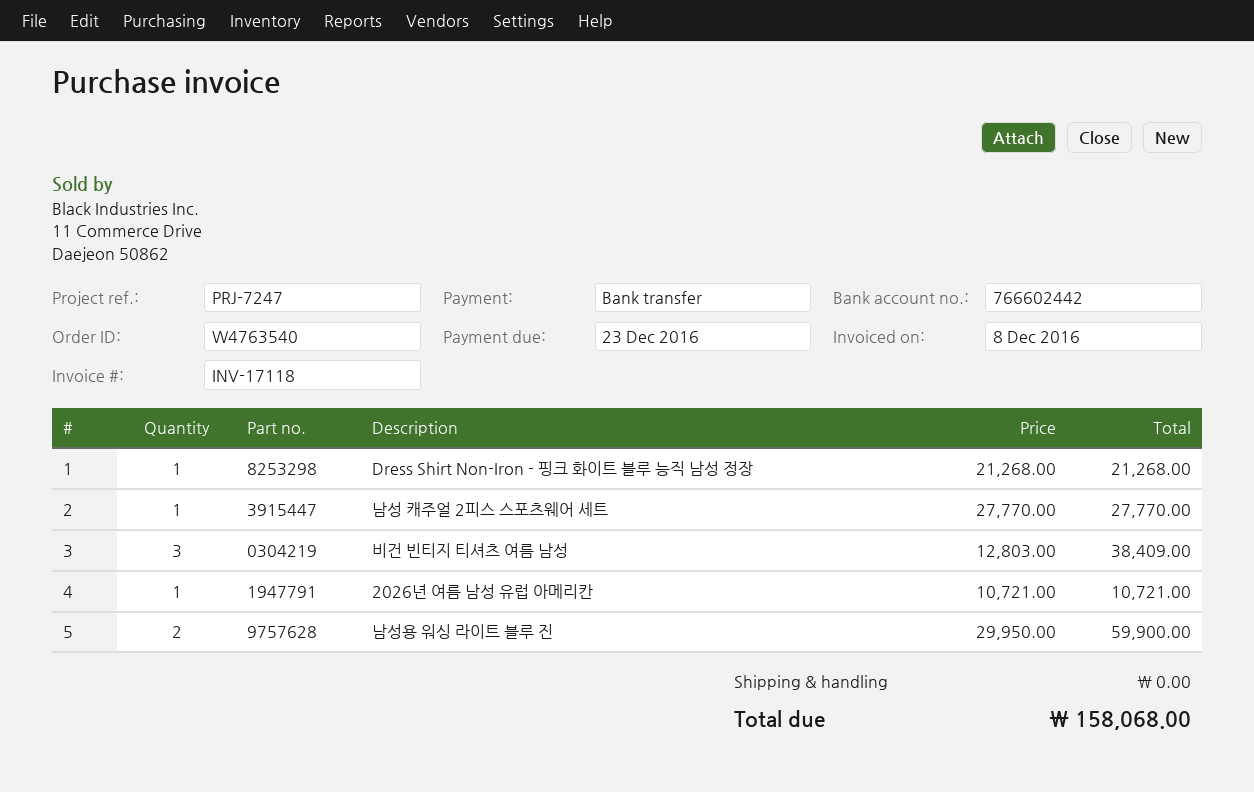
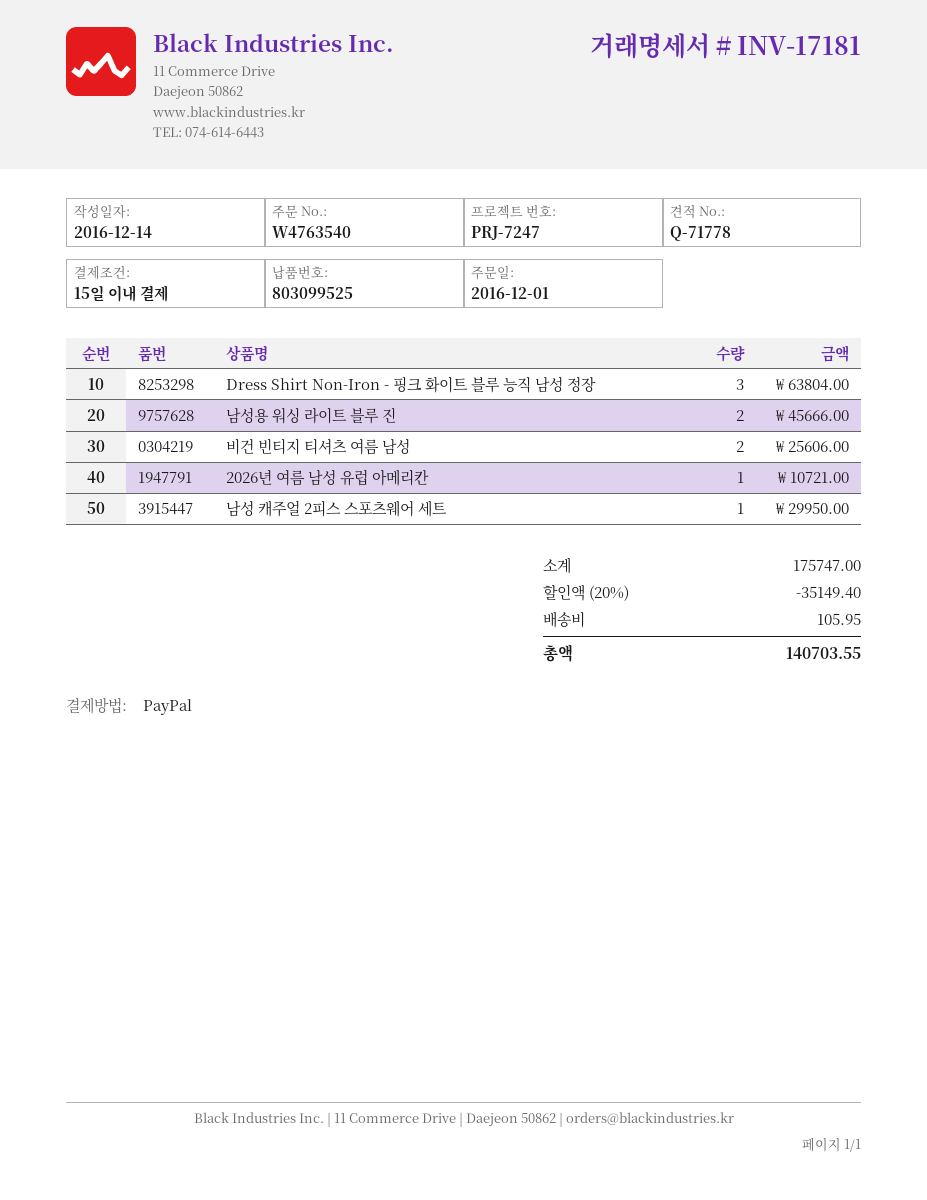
invoice number: INV-17118 -> INV-17181
invoice date: 2016-12-08 -> 2016-12-14
payment method: bank transfer -> PayPal
Dress Shirt Non-Iron - 핑크 화이트 블루 능직 남성 정장: 1 for 21268.00 -> 3 for 63804.00
남성 캐주얼 2피스 스포츠웨어 세트: 1 for 27770.00 -> 1 for 29950.00
비건 빈티지 티셔츠 여름 남성: 3 for 38409.00 -> 2 for 25606.00
남성용 워싱 라이트 블루 진: 2 for 59900.00 -> 2 for 45666.00
discount: none -> 20% = 35149.40
shipping: 0.00 -> 105.95
total: 158068.00 -> 140703.55

